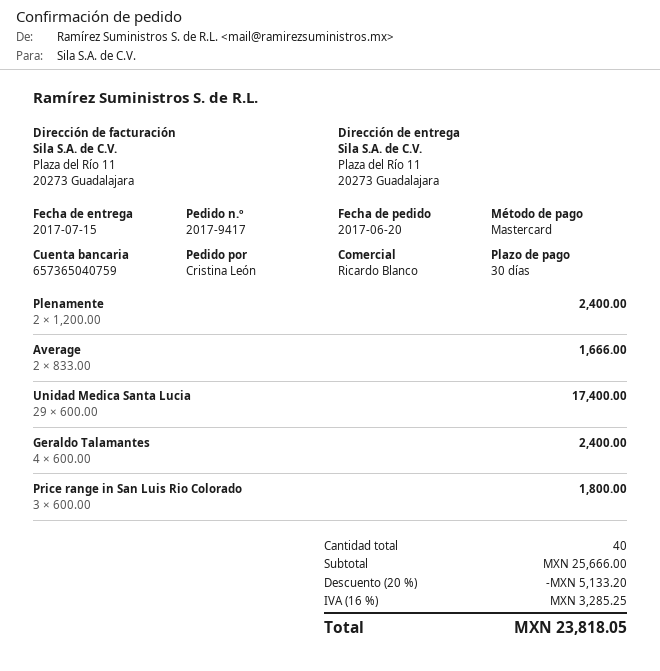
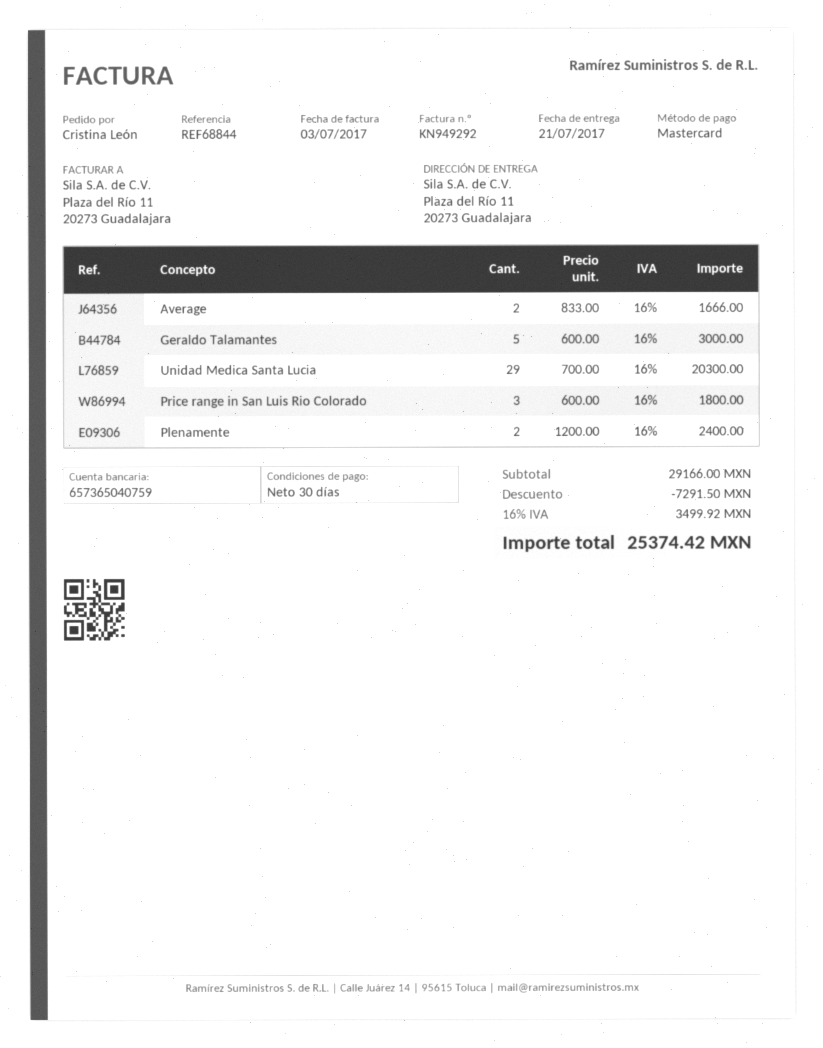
delivery date: 2017-07-15 -> 2017-07-21
Unidad Medica Santa Lucia: 29 x 600.00 = 17400.00 -> 29 x 700.00 = 20300.00
Geraldo Talamantes: 4 x 600.00 = 2400.00 -> 5 x 600.00 = 3000.00
subtotal: 25666.00 -> 29166.00
discount: 5133.20 -> 7291.50
tax: 16% = 3285.25 -> 16% = 3499.92
total: 23818.05 -> 25374.42

